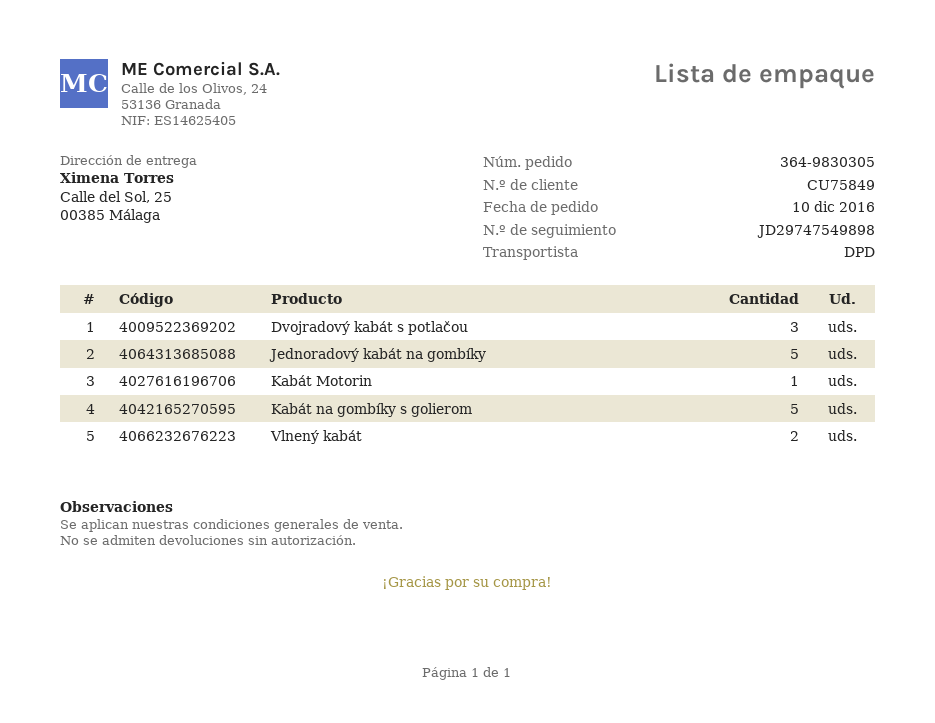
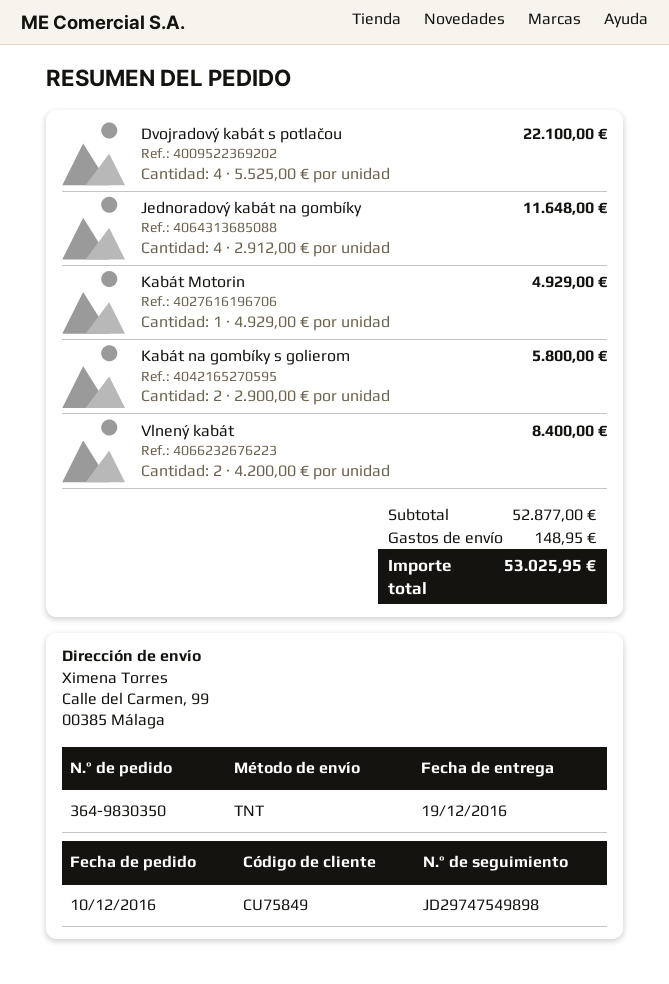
order number: 364-9830305 -> 364-9830350
shipping method: DPD -> TNT
ship to: Calle del Sol, 25, 00385 Málaga -> Calle del Carmen, 99, 00385 Málaga
Dvojradový kabát s potlačou: 3 -> 4
Jednoradový kabát na gombíky: 5 -> 4
Kabát na gombíky s golierom: 5 -> 2

